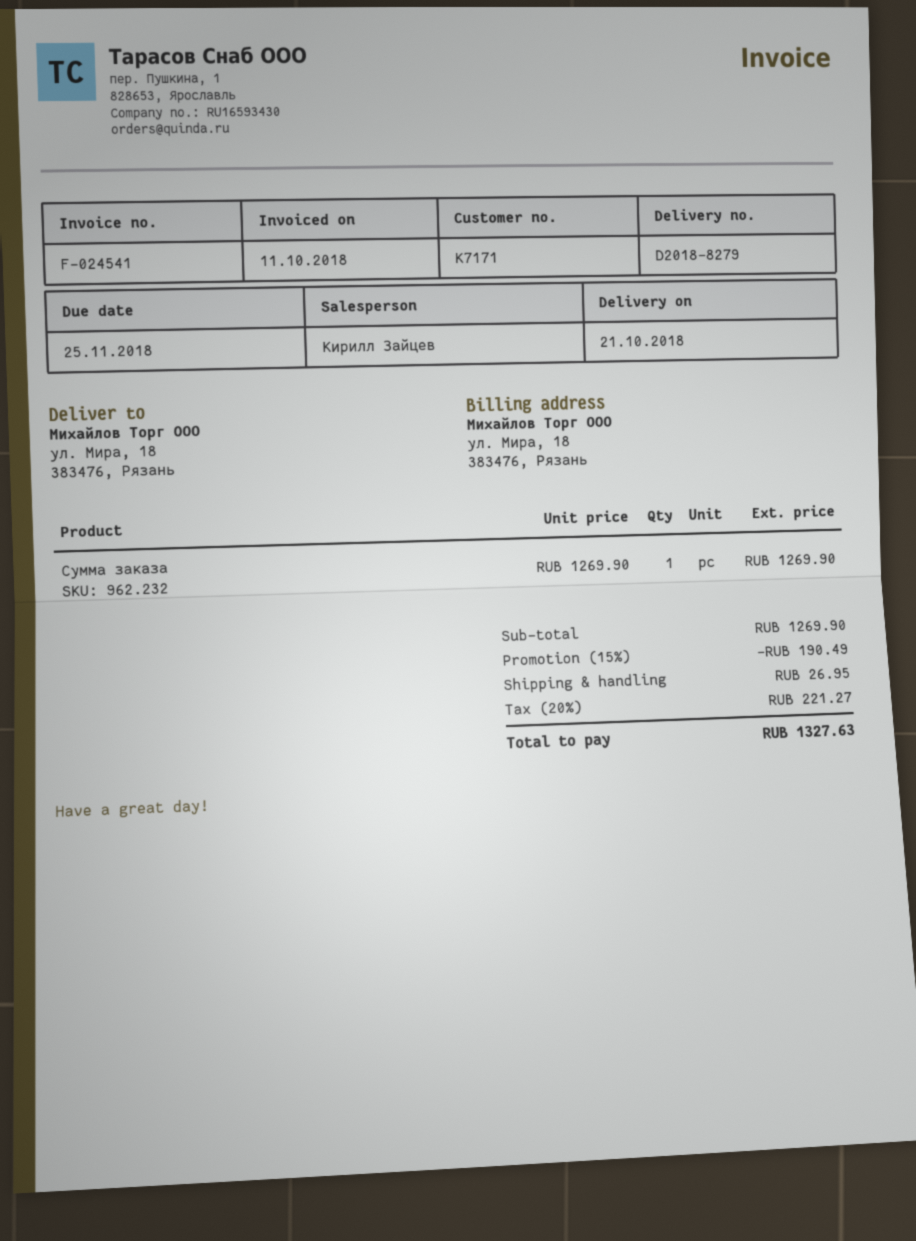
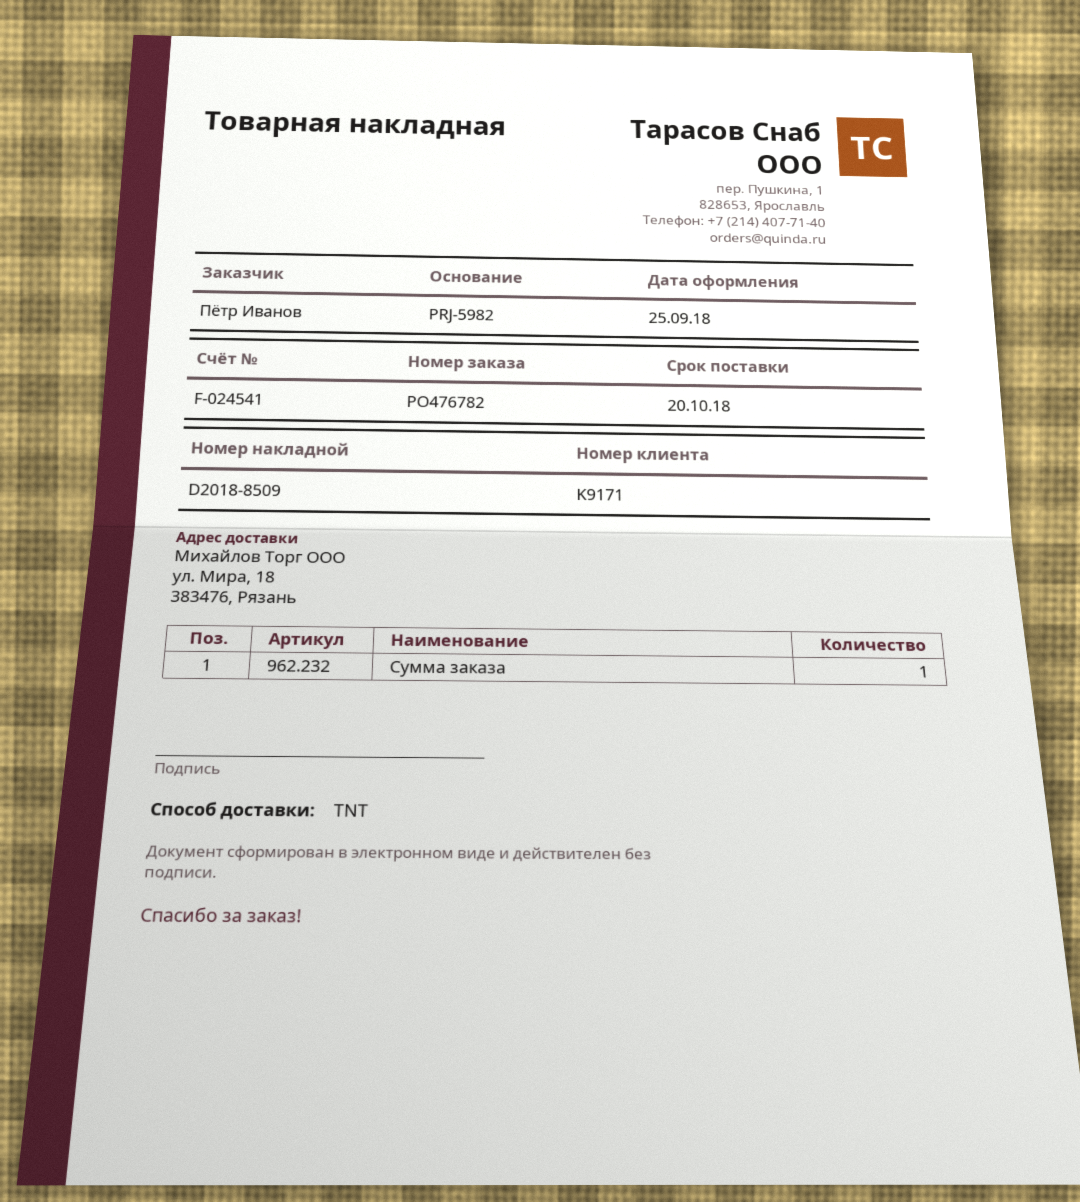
delivery note number: D2018-8279 -> D2018-8509
delivery date: 2018-10-21 -> 2018-10-20
customer number: K7171 -> K9171

